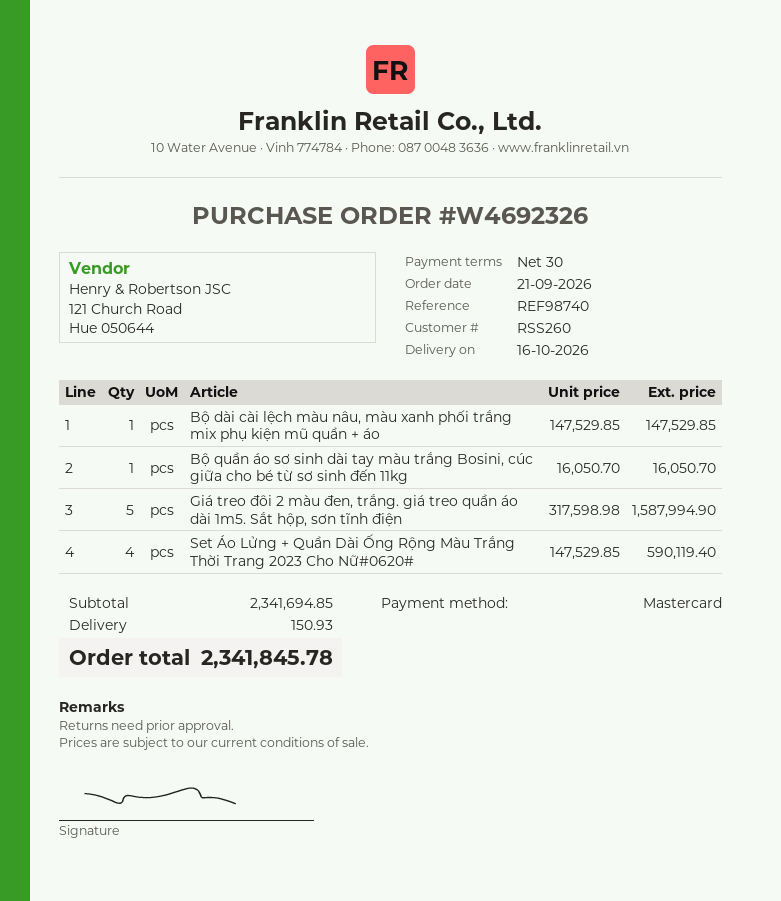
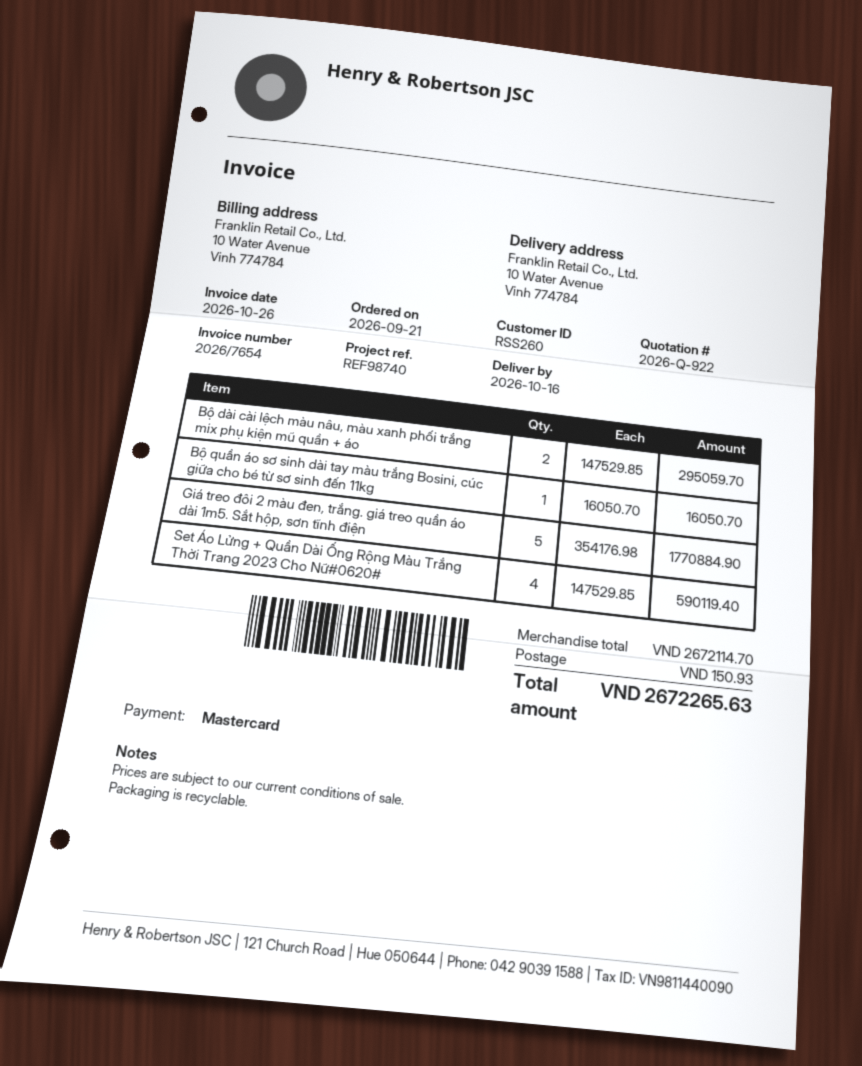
Bộ dài cài lệch màu nâu, màu xanh phối trắng mix phụ kiện mũ quần + áo: 1 x 147529.85 = 147529.85 -> 2 x 147529.85 = 295059.70
Giá treo đôi 2 màu đen, trắng. giá treo quần áo dài 1m5. Sắt hộp, sơn tĩnh điện: 5 x 317598.98 = 1587994.90 -> 5 x 354176.98 = 1770884.90
subtotal: 2341694.85 -> 2672114.70
total: 2341845.78 -> 2672265.63

